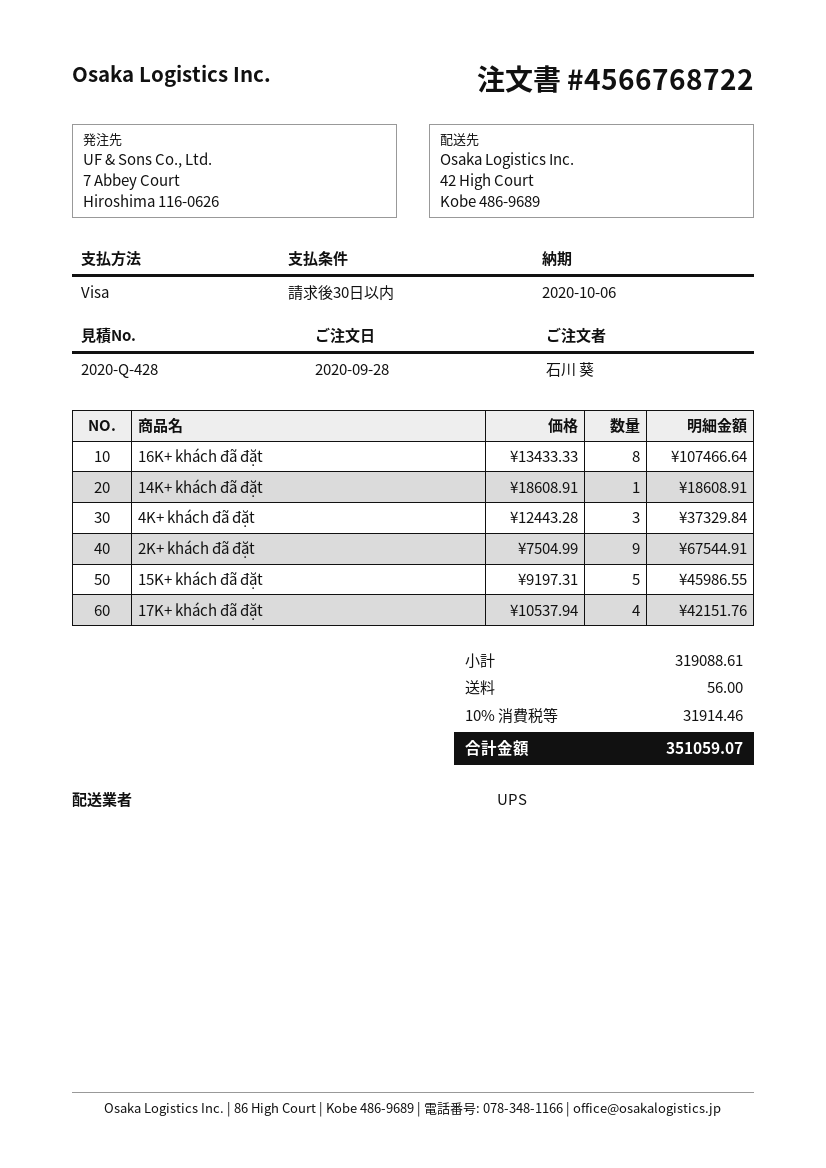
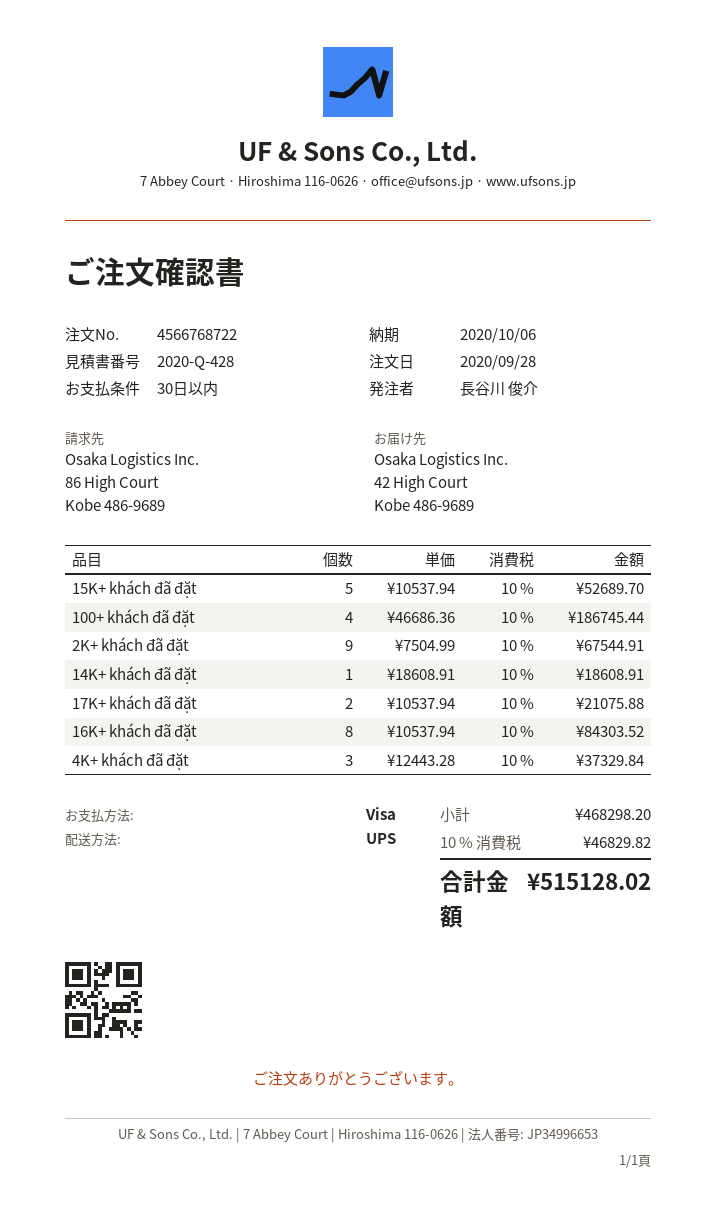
ordered by: 石川 葵 -> 長谷川 俊介
16K+ khách đã đặt: 8 x 13433.33 = 107466.64 -> 8 x 10537.94 = 84303.52
15K+ khách đã đặt: 5 x 9197.31 = 45986.55 -> 5 x 10537.94 = 52689.70
17K+ khách đã đặt: 4 x 10537.94 = 42151.76 -> 2 x 10537.94 = 21075.88
100+ khách đã đặt: none -> 4 x 46686.36 = 186745.44
subtotal: 319088.61 -> 468298.20
shipping: 56.00 -> none
tax: 10% = 31914.46 -> 10% = 46829.82
total: 351059.07 -> 515128.02

